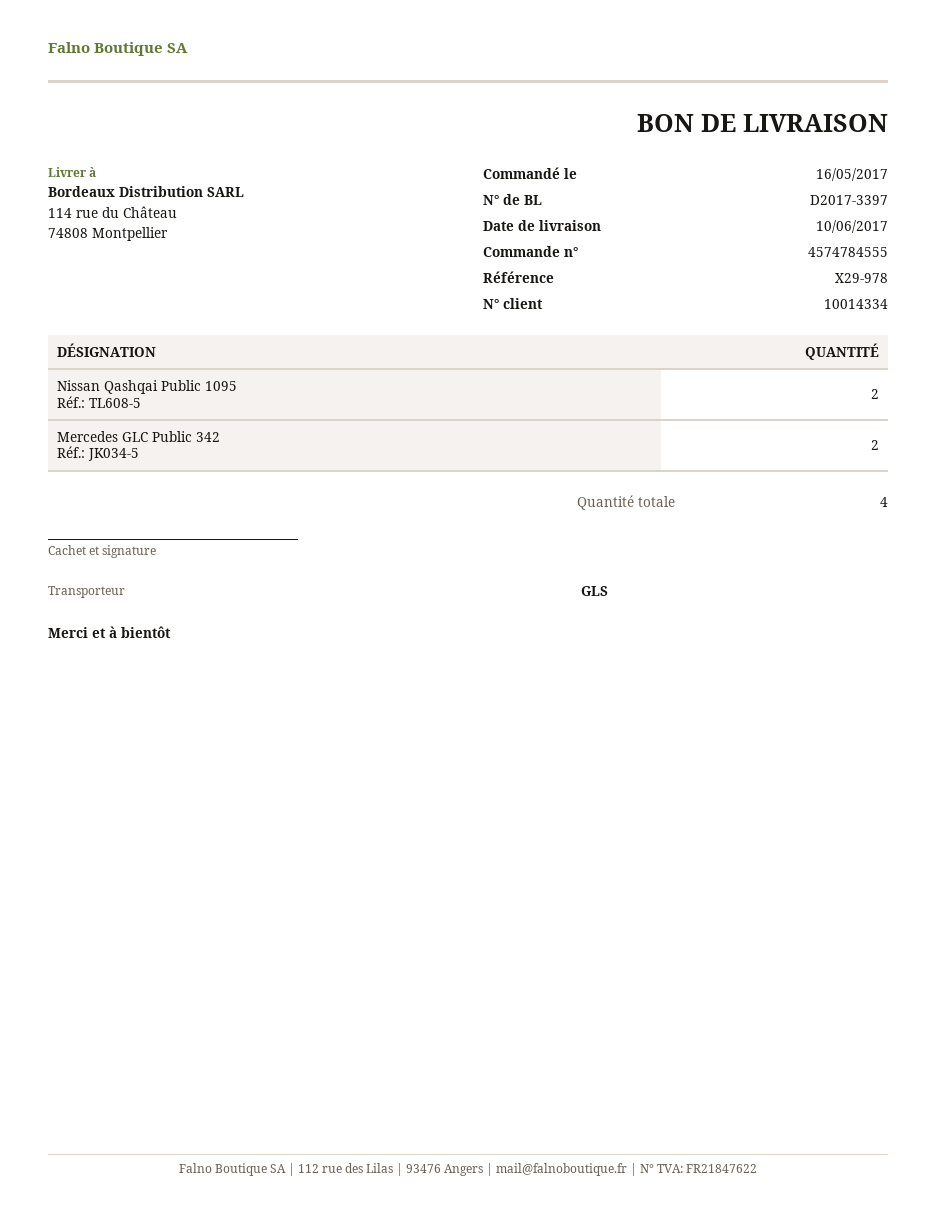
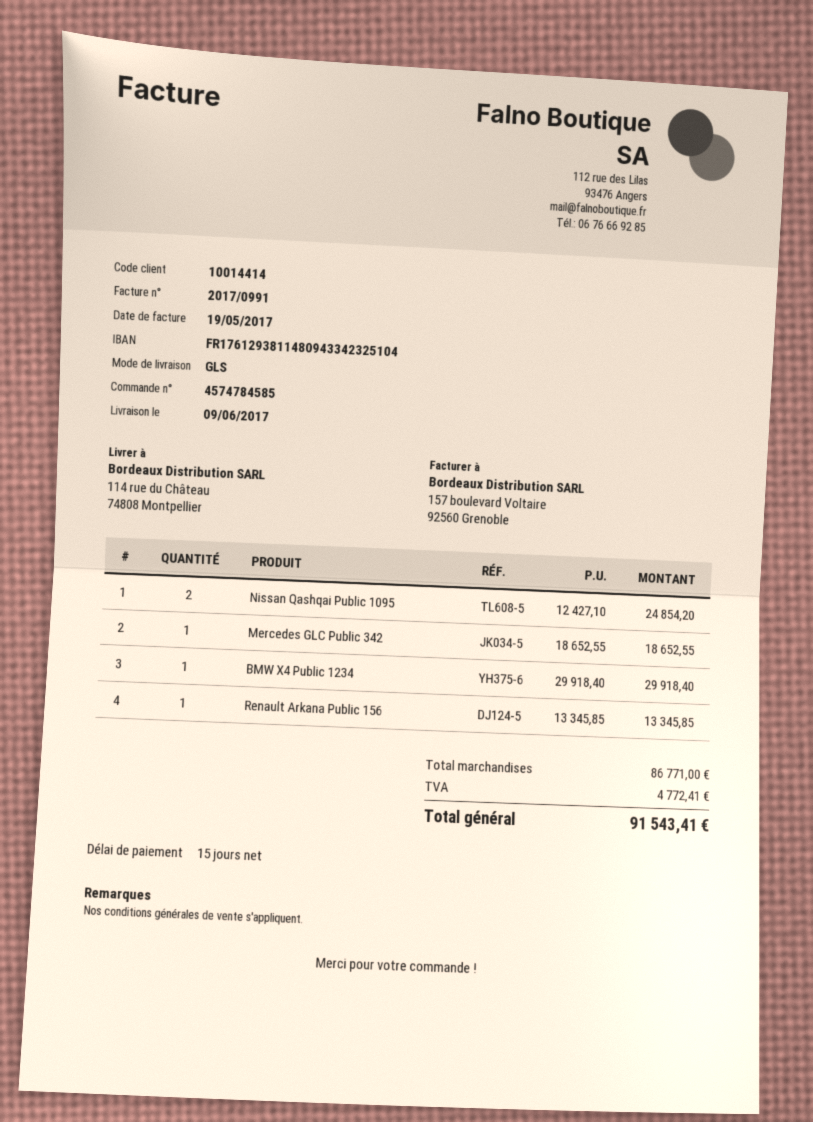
order number: 4574784555 -> 4574784585
delivery date: 2017-06-10 -> 2017-06-09
customer number: 10014334 -> 10014414
Mercedes GLC Public 342: 2 -> 1
BMW X4 Public 1234: none -> 1
Renault Arkana Public 156: none -> 1

